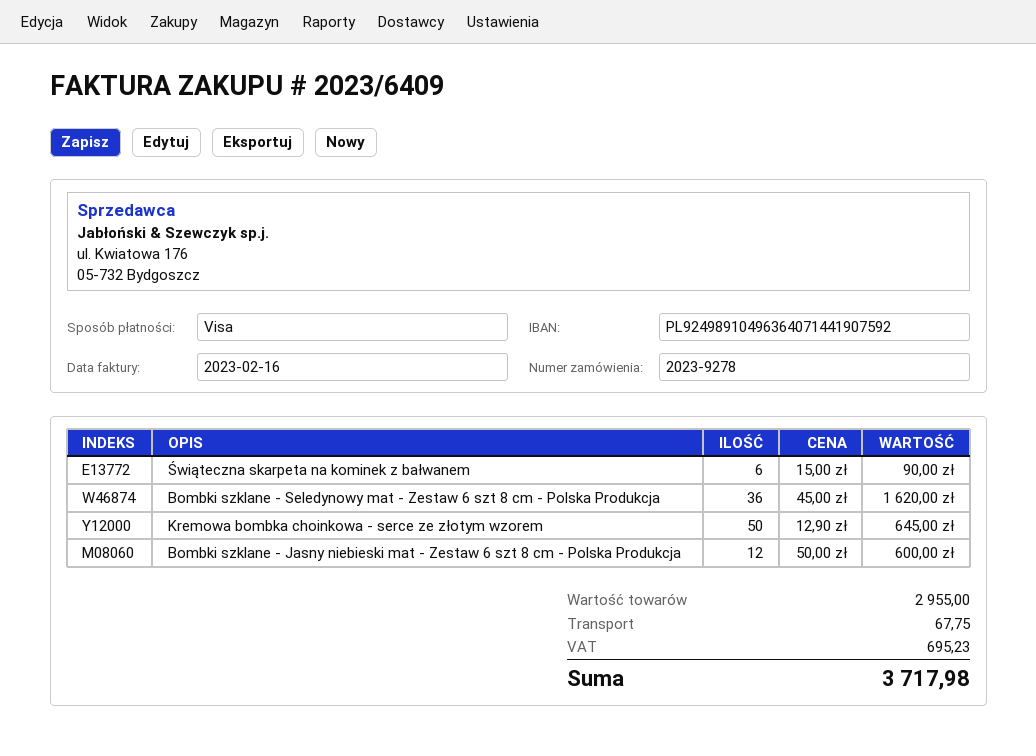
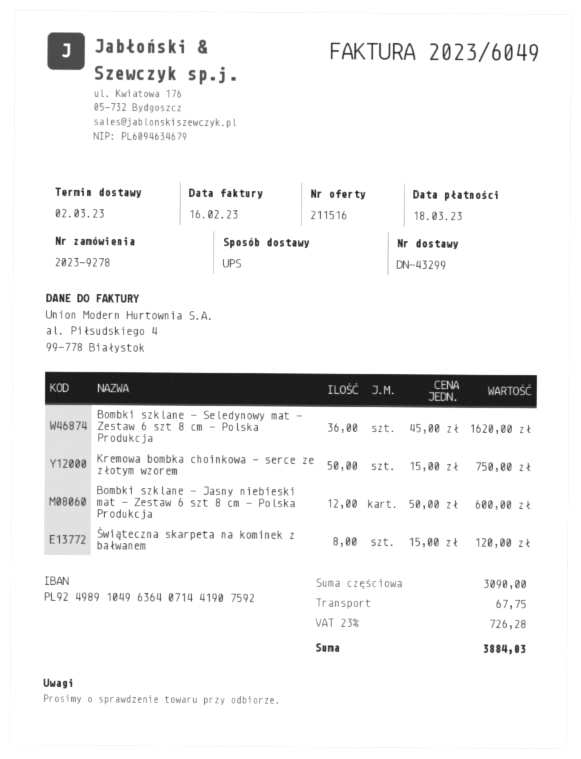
invoice number: 2023/6409 -> 2023/6049
Świąteczna skarpeta na kominek z bałwanem: 6 x 15.00 = 90.00 -> 8 x 15.00 = 120.00
Kremowa bombka choinkowa - serce ze złotym wzorem: 50 x 12.90 = 645.00 -> 50 x 15.00 = 750.00
subtotal: 2955.00 -> 3090.00
tax: 695.23 -> 726.28
total: 3717.98 -> 3884.03

